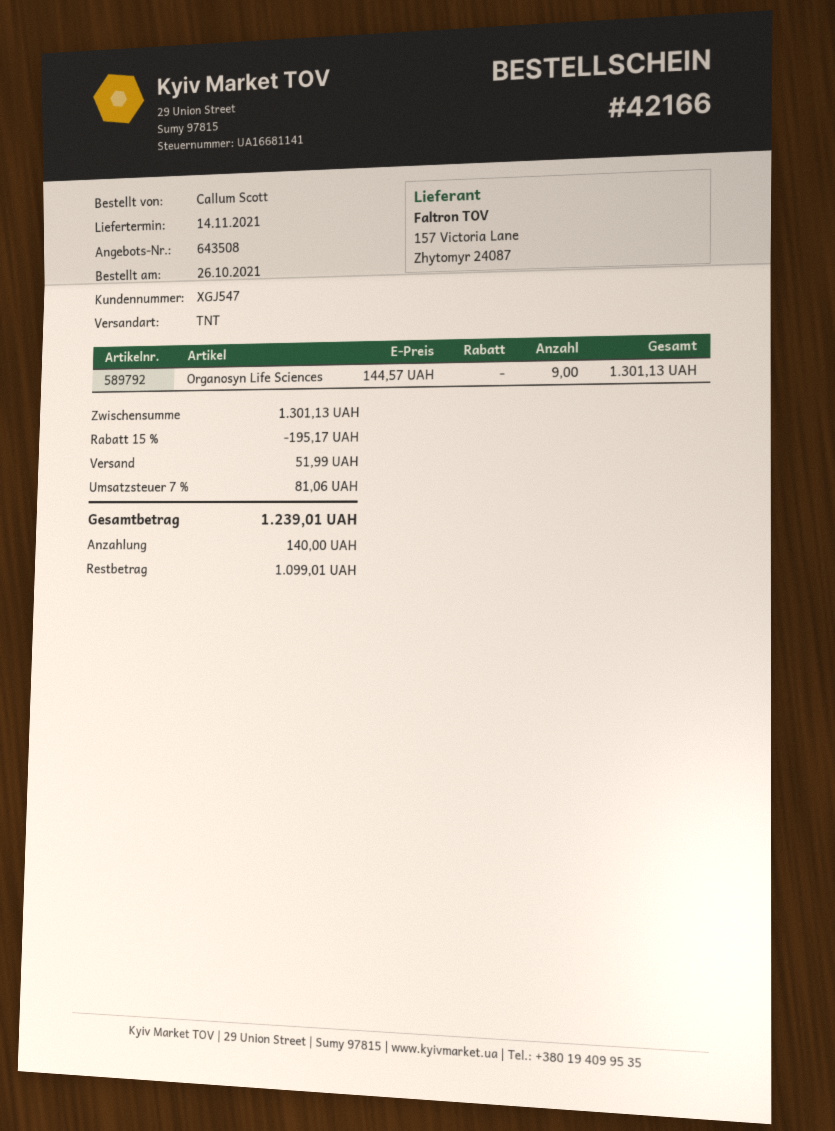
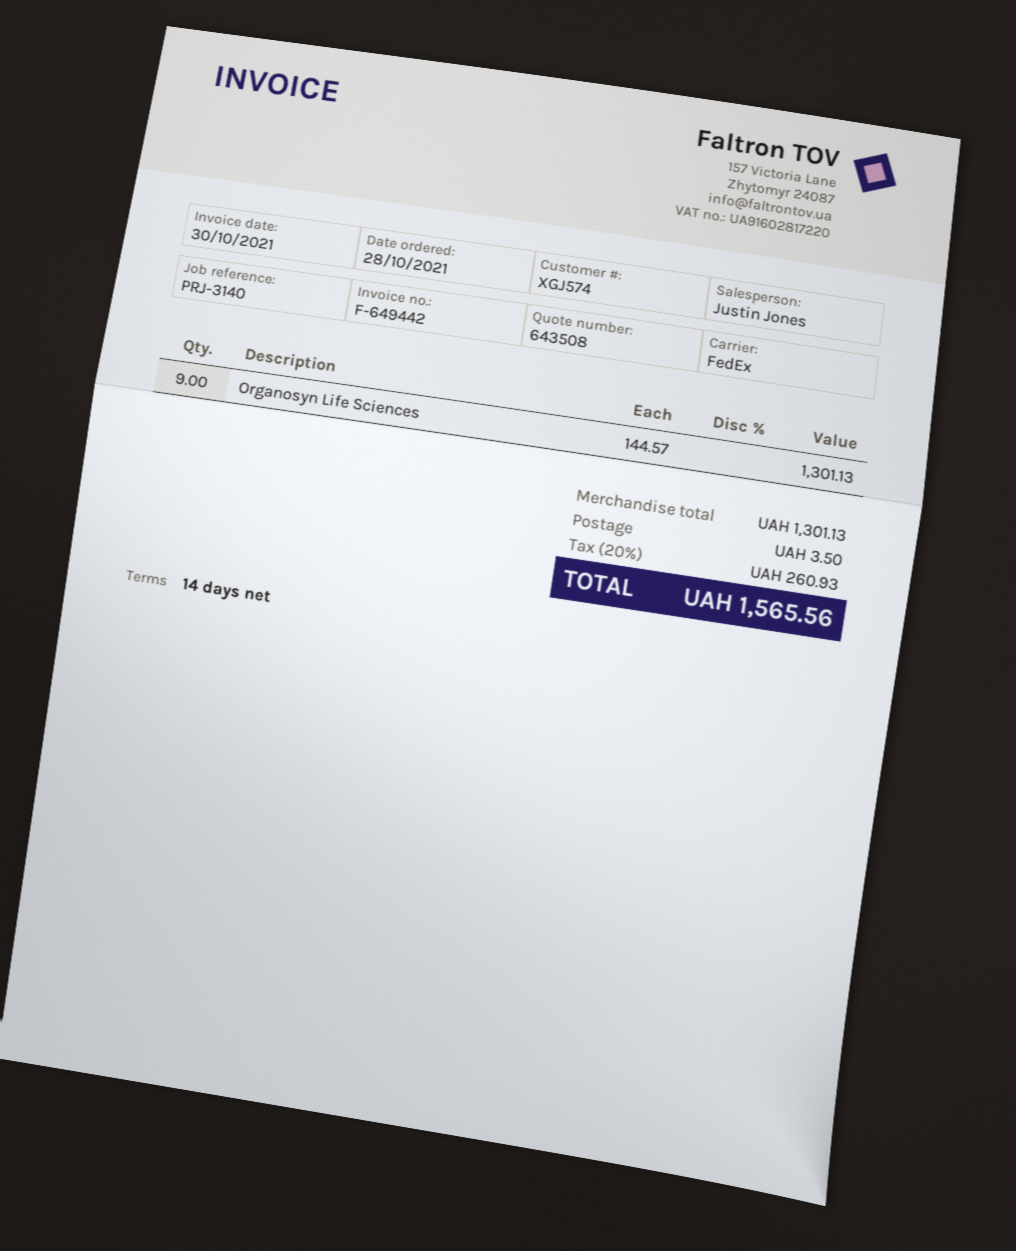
order date: 2021-10-26 -> 2021-10-28
customer number: XGJ547 -> XGJ574
shipping method: TNT -> FedEx
discount: 15% = 195.17 -> none
shipping: 51.99 -> 3.50
tax: 7% = 81.06 -> 20% = 260.93
total: 1239.01 -> 1565.56

